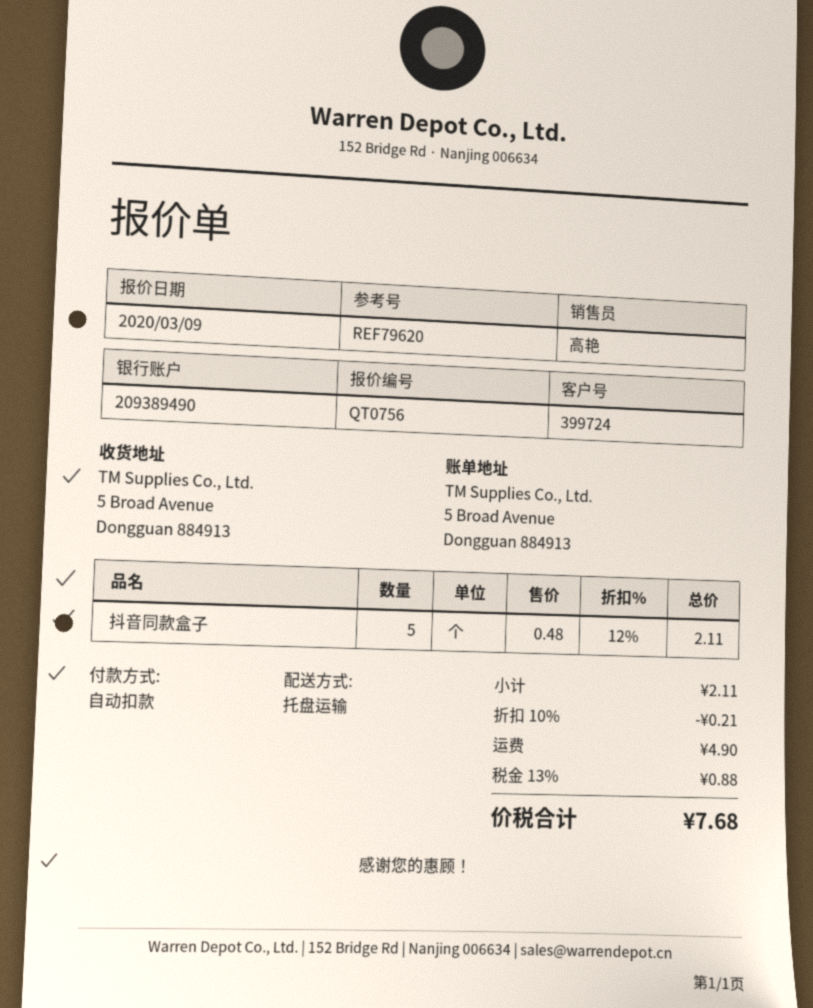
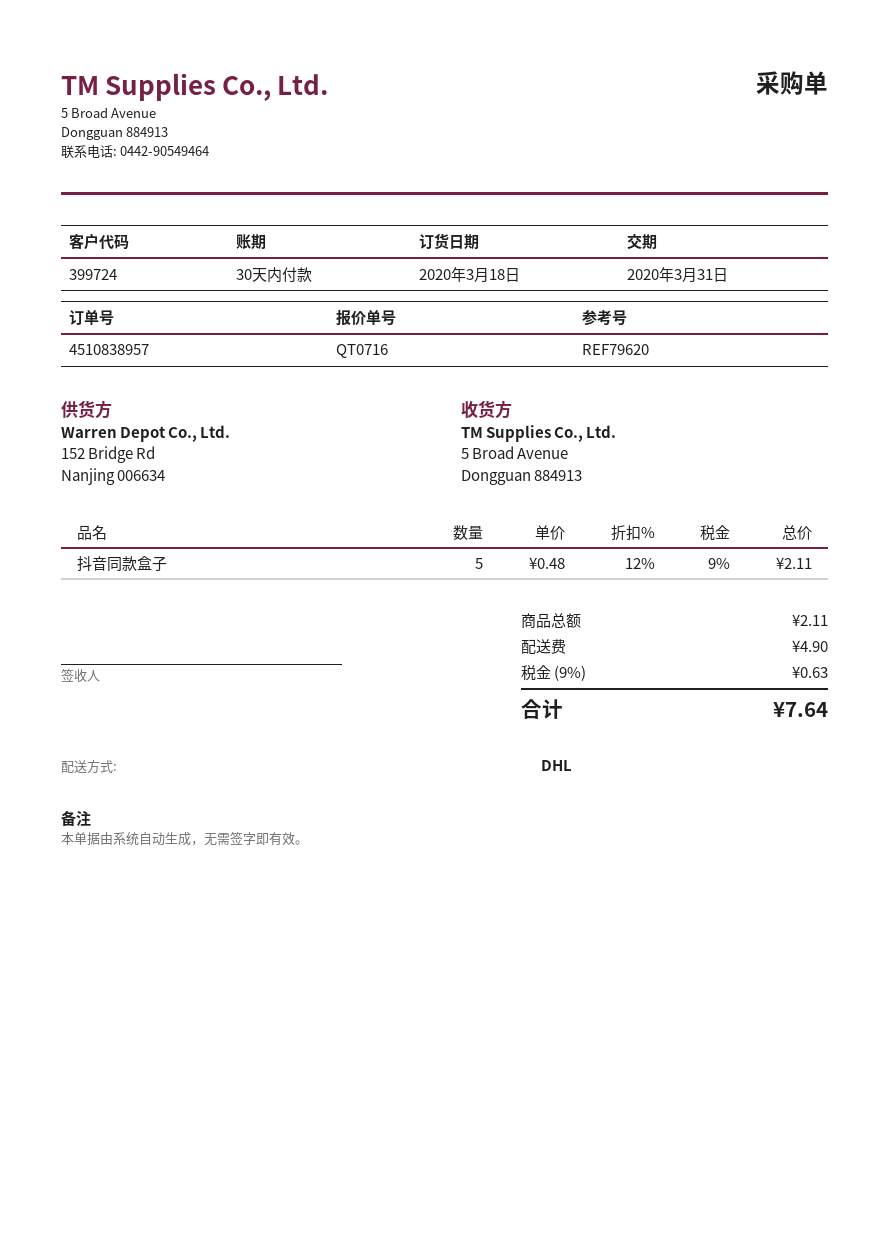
quote number: QT0756 -> QT0716
shipping method: pallet freight -> DHL
discount: 10% = 0.21 -> none
tax: 13% = 0.88 -> 9% = 0.63
total: 7.68 -> 7.64

